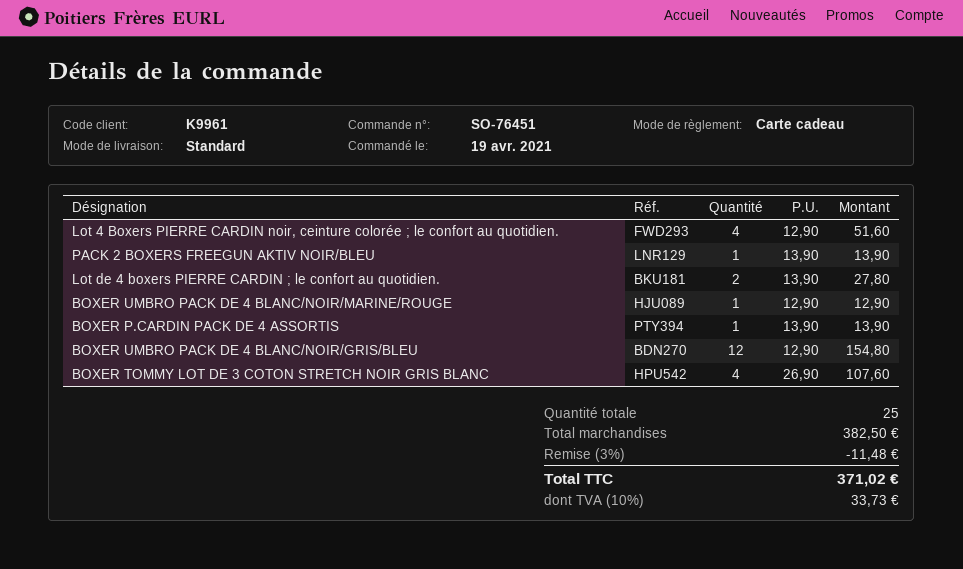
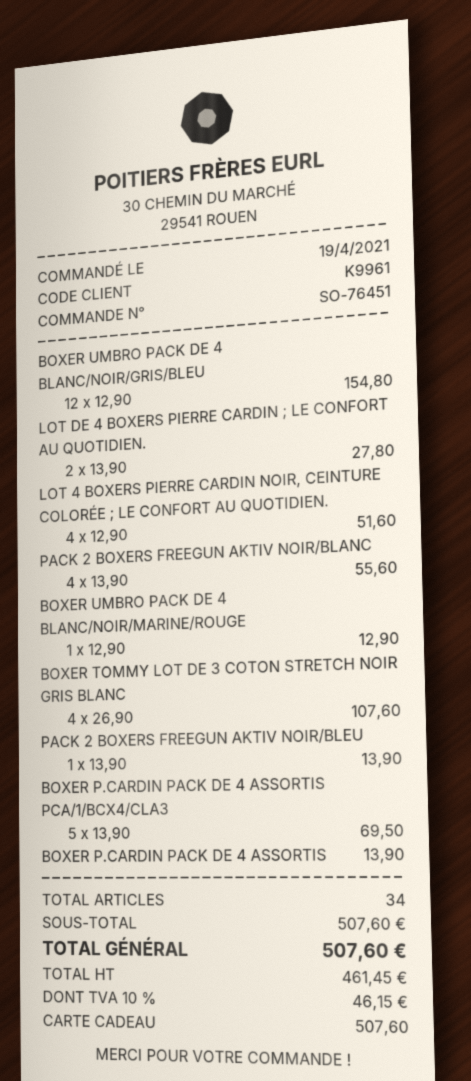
PACK 2 BOXERS FREEGUN AKTIV NOIR/BLANC: none -> 4 x 13.90 = 55.60
BOXER P.CARDIN PACK DE 4 ASSORTIS PCA/1/BCX4/CLA3: none -> 5 x 13.90 = 69.50
total quantity: 25 -> 34
subtotal: 382.50 -> 507.60
discount: 3% = 11.48 -> none
tax: 10% = 33.73 -> 10% = 46.15
total: 371.02 -> 507.60

